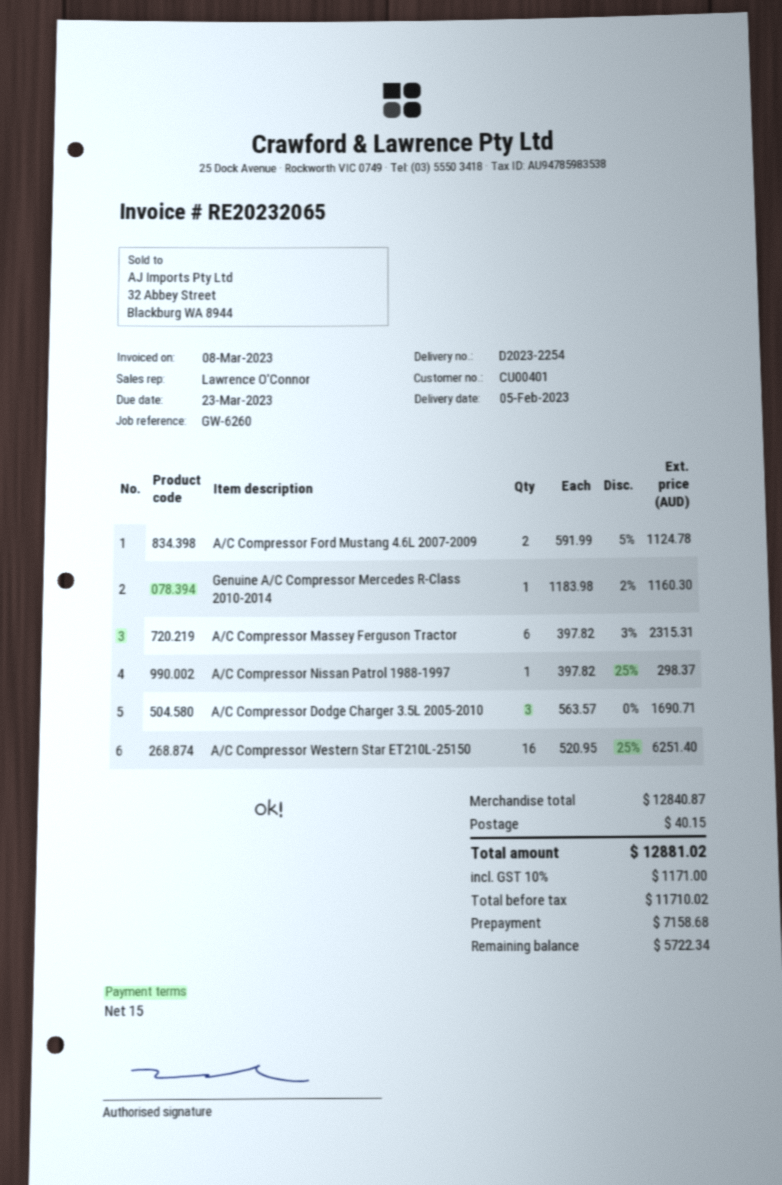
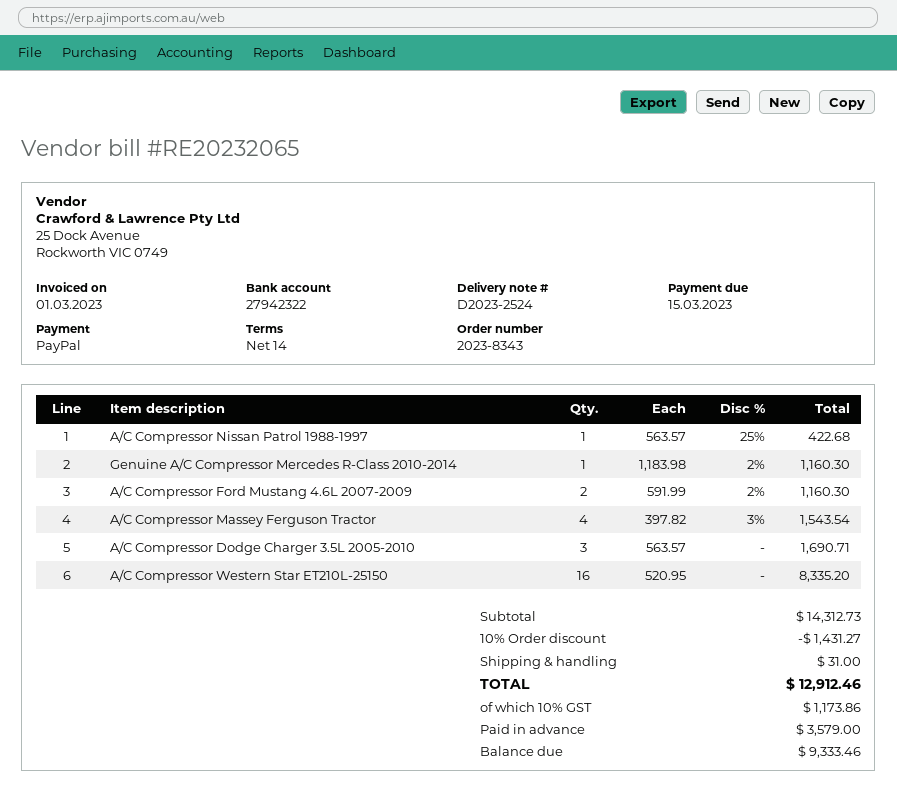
delivery note number: D2023-2254 -> D2023-2524
invoice date: 2023-03-08 -> 2023-03-01
payment terms: 15 days -> 14 days
due date: 2023-03-23 -> 2023-03-15
A/C Compressor Ford Mustang 4.6L 2007-2009: 2 x 591.99 - 5% = 1124.78 -> 2 x 591.99 - 2% = 1160.30
A/C Compressor Massey Ferguson Tractor: 6 x 397.82 - 3% = 2315.31 -> 4 x 397.82 - 3% = 1543.54
A/C Compressor Nissan Patrol 1988-1997: 1 x 397.82 - 25% = 298.37 -> 1 x 563.57 - 25% = 422.68
A/C Compressor Western Star ET210L-25150: 16 x 520.95 - 25% = 6251.40 -> 16 x 520.95 = 8335.20
subtotal: 12840.87 -> 14312.73
discount: none -> 10% = 1431.27
shipping: 40.15 -> 31.00
tax: 10% = 1171.00 -> 10% = 1173.86
total: 12881.02 -> 12912.46
deposit: 7158.68 -> 3579.00
balance: 5722.34 -> 9333.46

